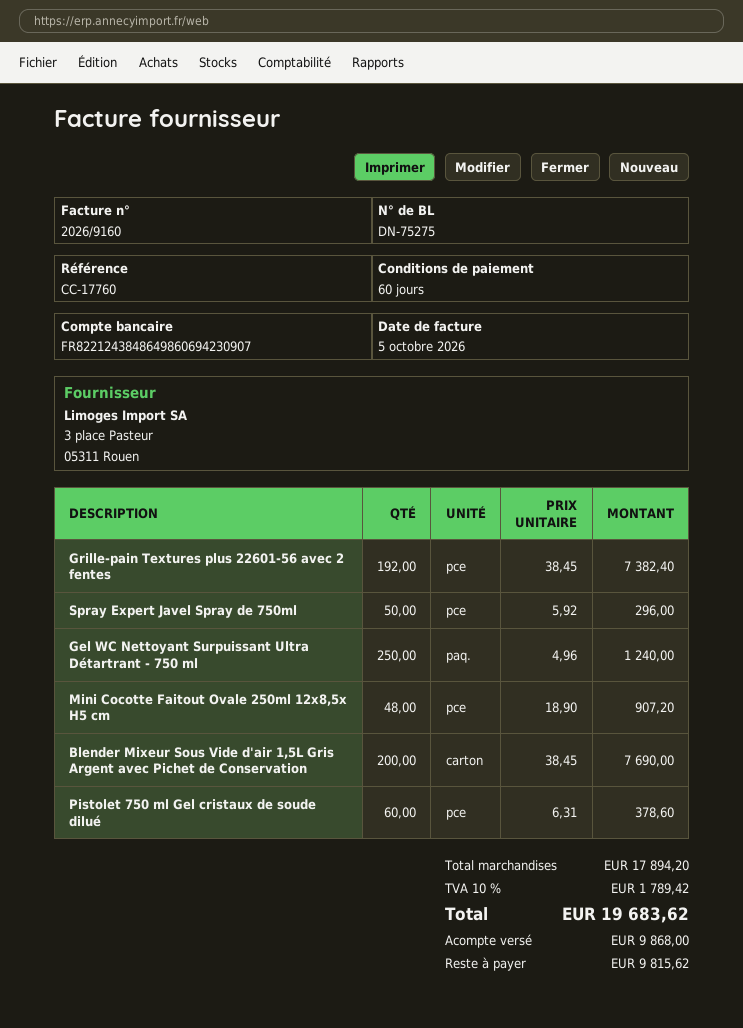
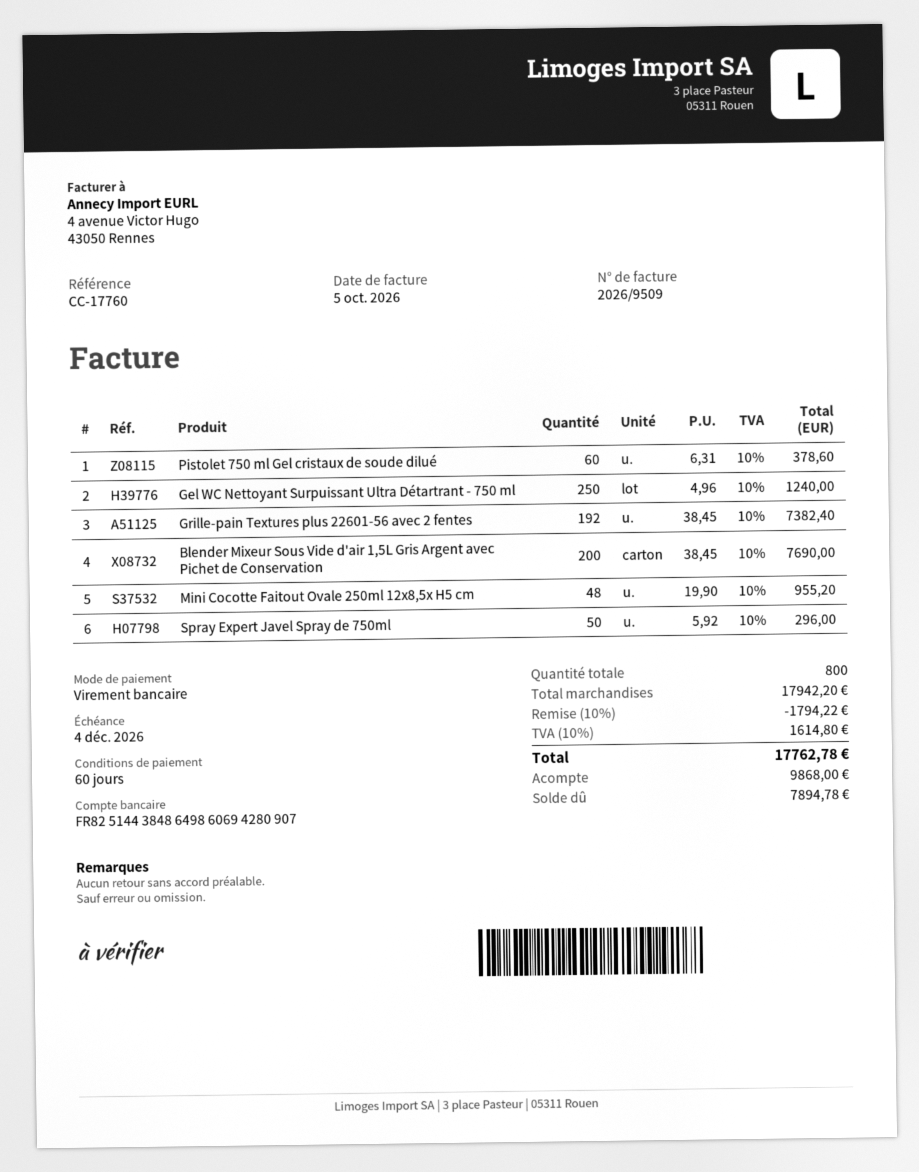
invoice number: 2026/9160 -> 2026/9509
bank account: FR8221243848649860694230907 -> FR8251443848649860694280907
Mini Cocotte Faitout Ovale 250ml 12x8,5x H5 cm: 48 x 18.90 = 907.20 -> 48 x 19.90 = 955.20
subtotal: 17894.20 -> 17942.20
discount: none -> 10% = 1794.22
tax: 10% = 1789.42 -> 10% = 1614.80
total: 19683.62 -> 17762.78
balance: 9815.62 -> 7894.78

